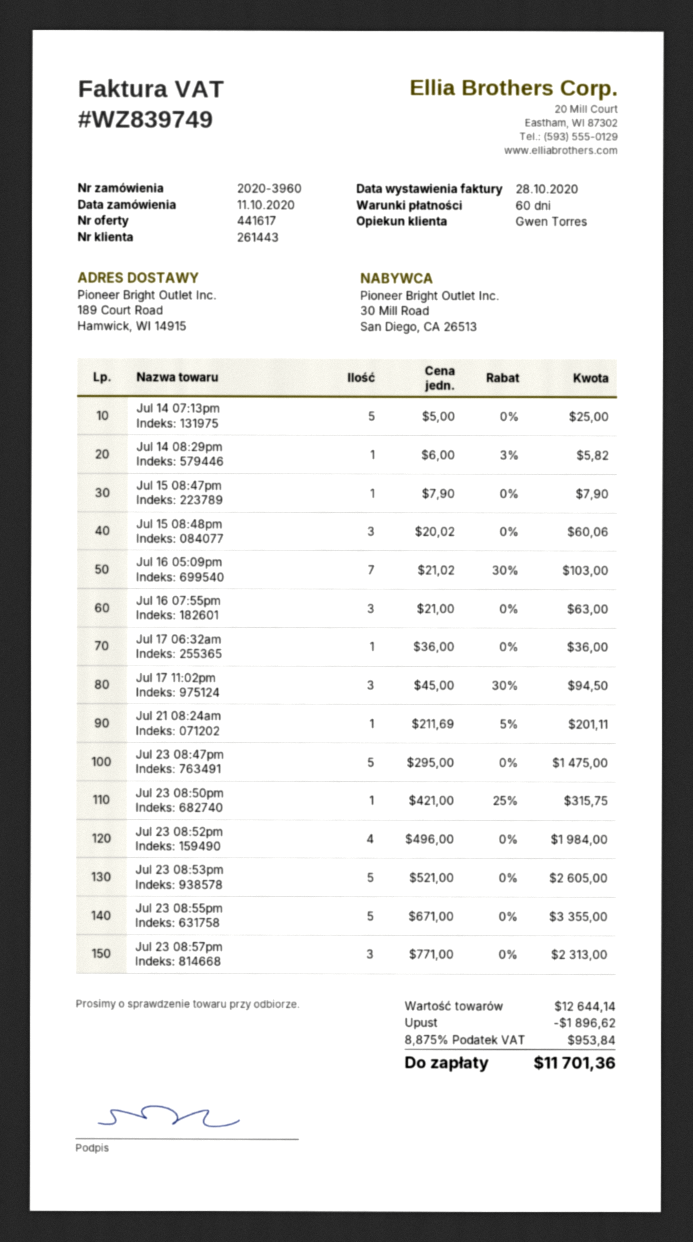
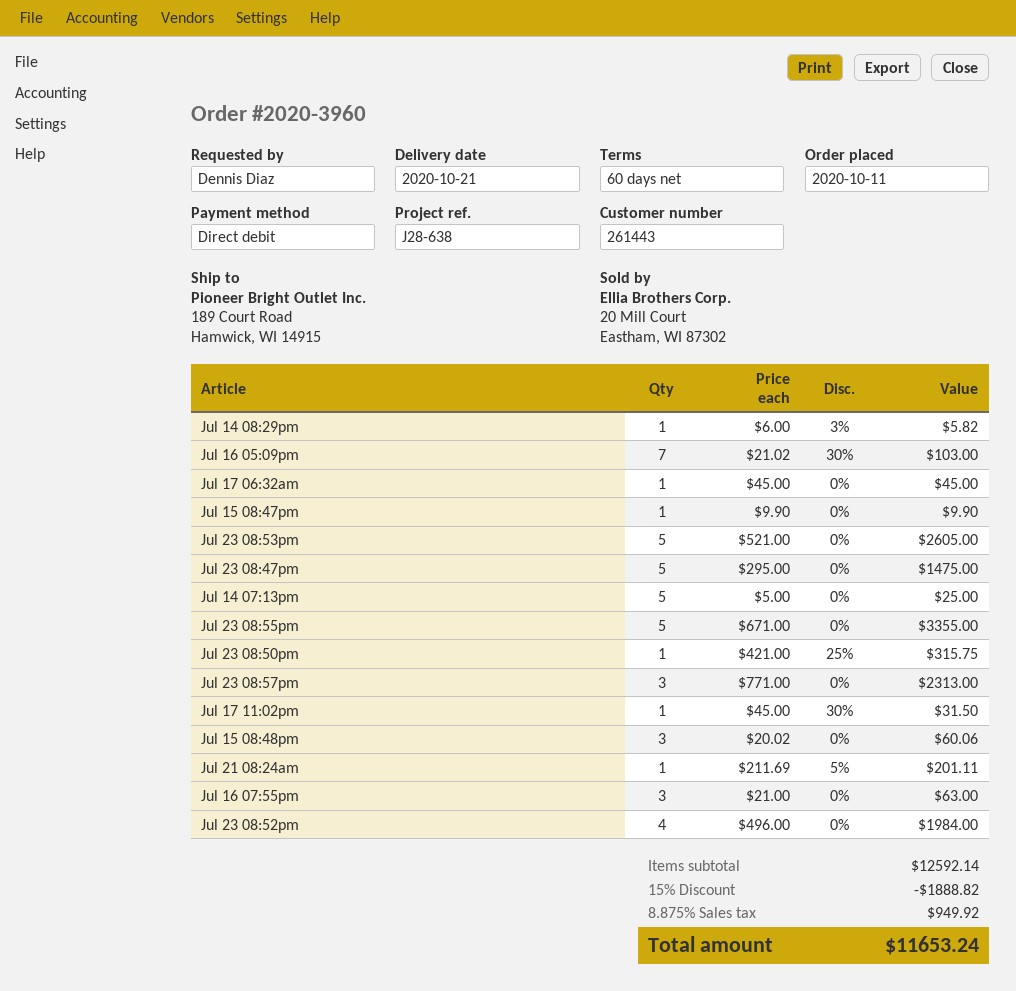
Jul 15 08:47pm: 1 x 7.90 = 7.90 -> 1 x 9.90 = 9.90
Jul 17 06:32am: 1 x 36.00 = 36.00 -> 1 x 45.00 = 45.00
Jul 17 11:02pm: 3 x 45.00 - 30% = 94.50 -> 1 x 45.00 - 30% = 31.50
subtotal: 12644.14 -> 12592.14
discount: 1896.62 -> 1888.82
tax: 8.875% = 953.84 -> 8.875% = 949.92
total: 11701.36 -> 11653.24

